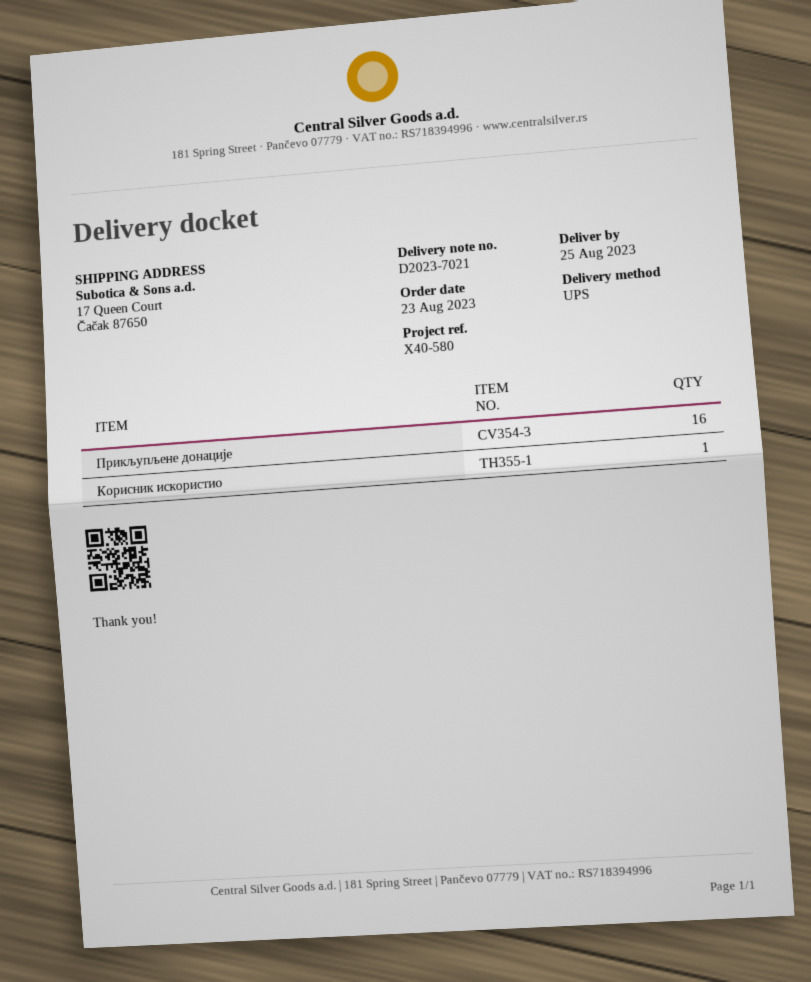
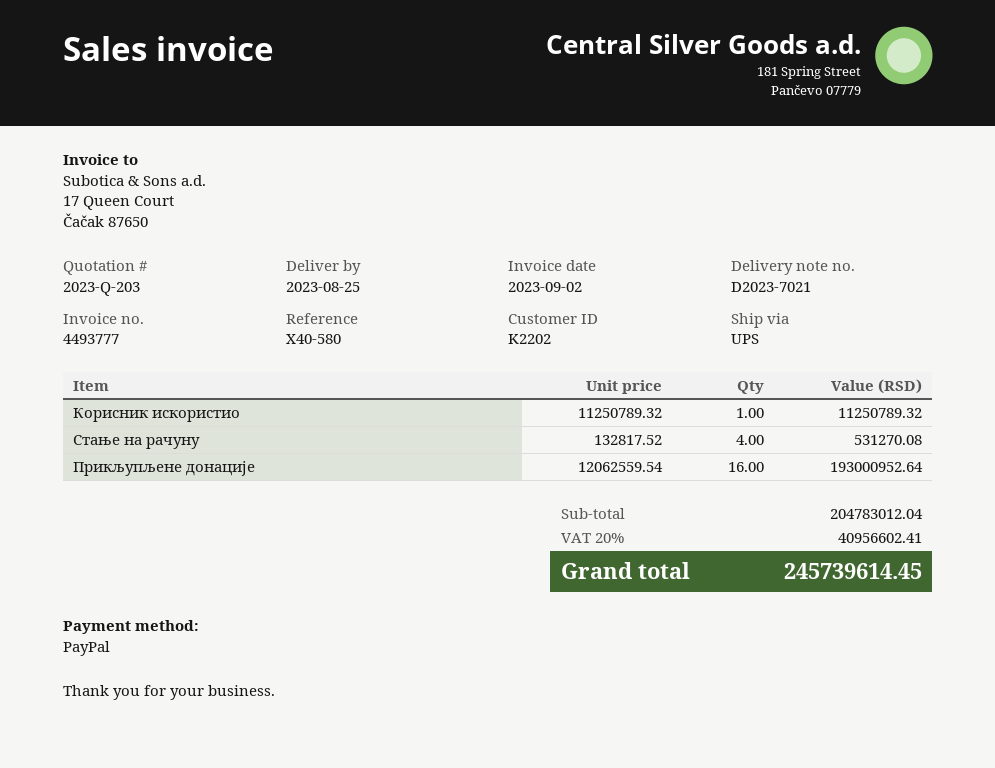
Стање на рачуну: none -> 4

